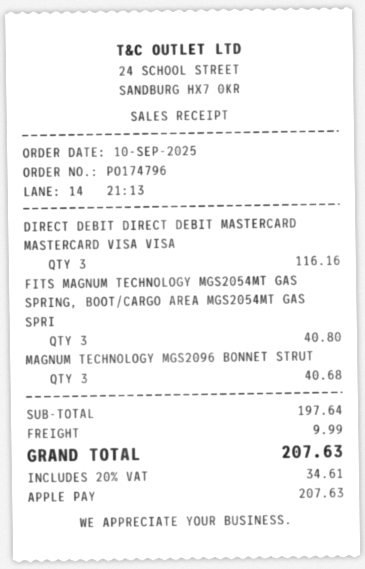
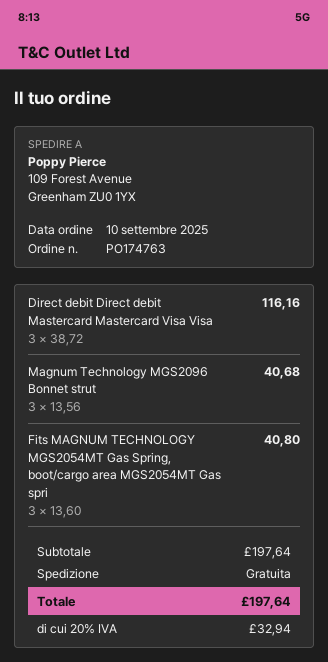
order number: PO174796 -> PO174763
shipping: 9.99 -> 0.00
tax: 20% = 34.61 -> 20% = 32.94
total: 207.63 -> 197.64

